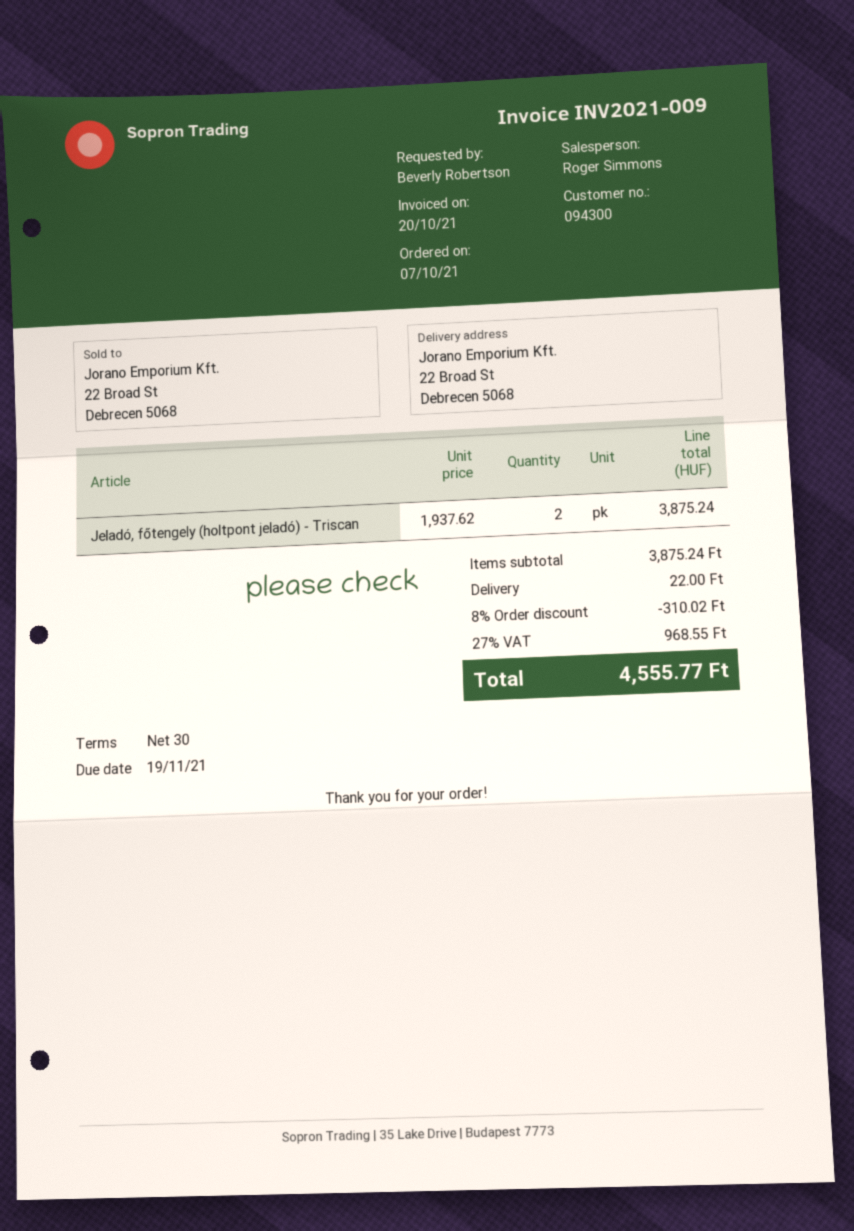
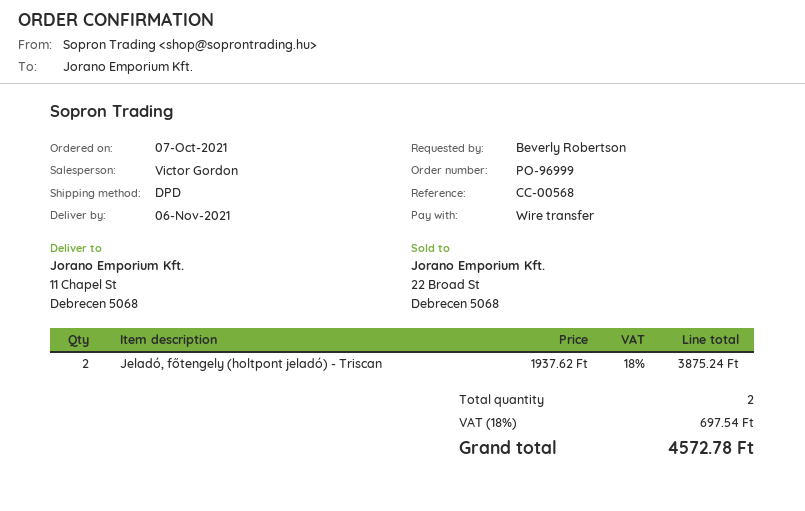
sales rep: Roger Simmons -> Victor Gordon
ship to: 22 Broad St, Debrecen 5068 -> 11 Chapel St, Debrecen 5068
discount: 8% = 310.02 -> none
shipping: 22.00 -> none
tax: 27% = 968.55 -> 18% = 697.54
total: 4555.77 -> 4572.78

